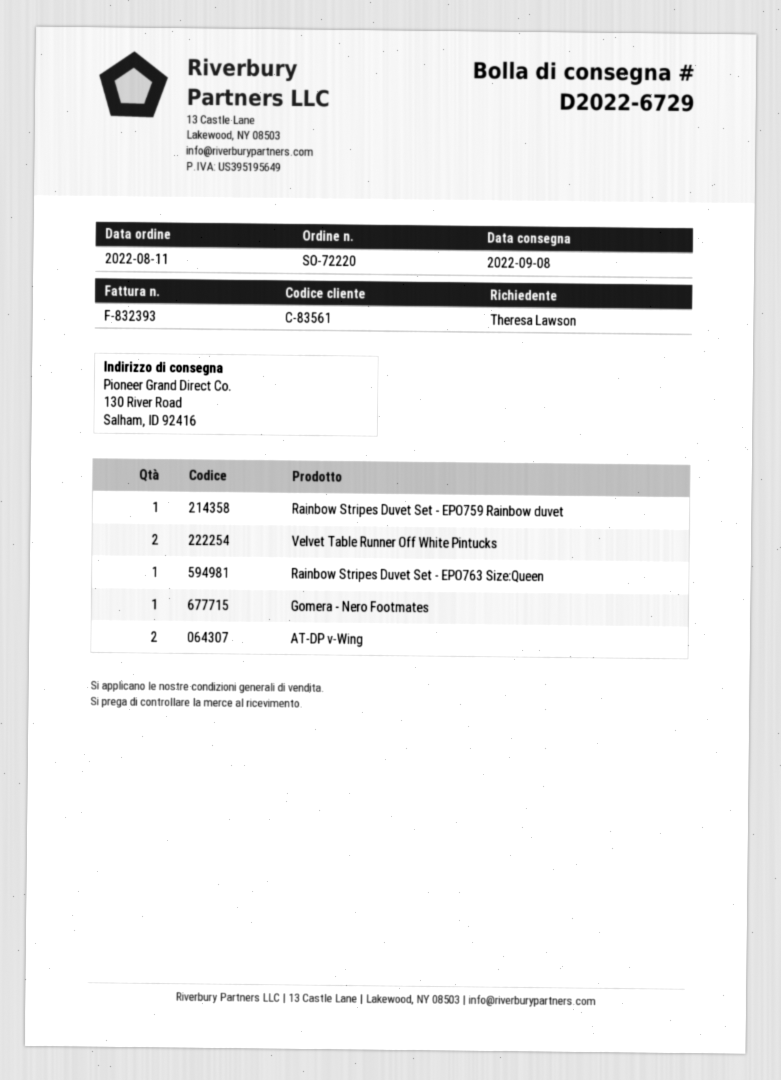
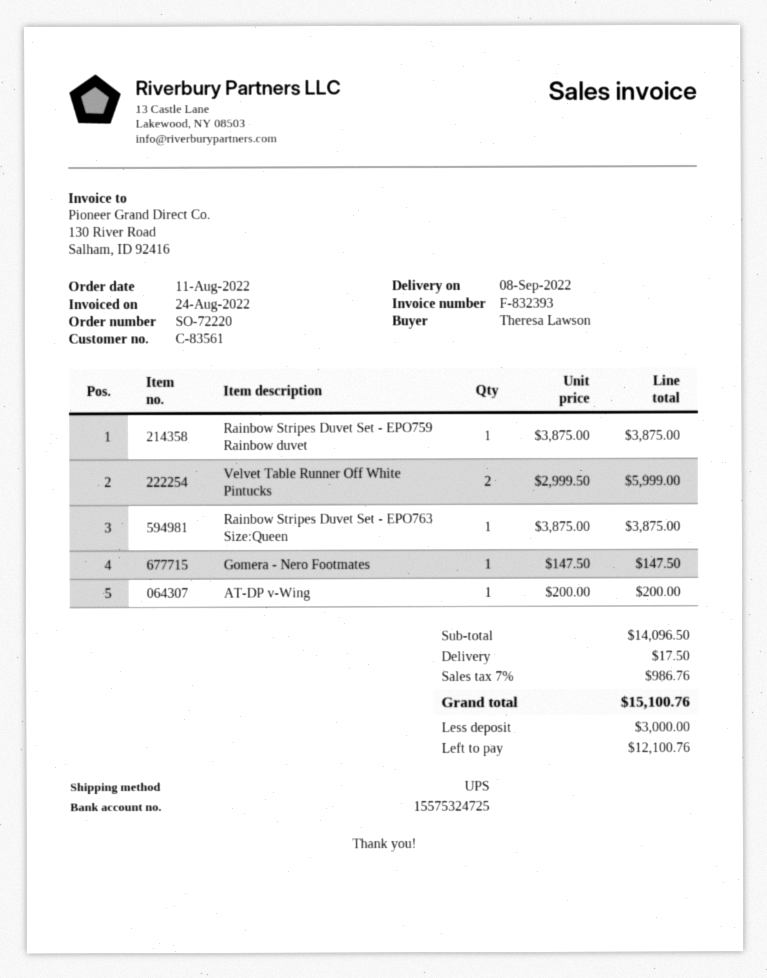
AT-DP v-Wing: 2 -> 1

